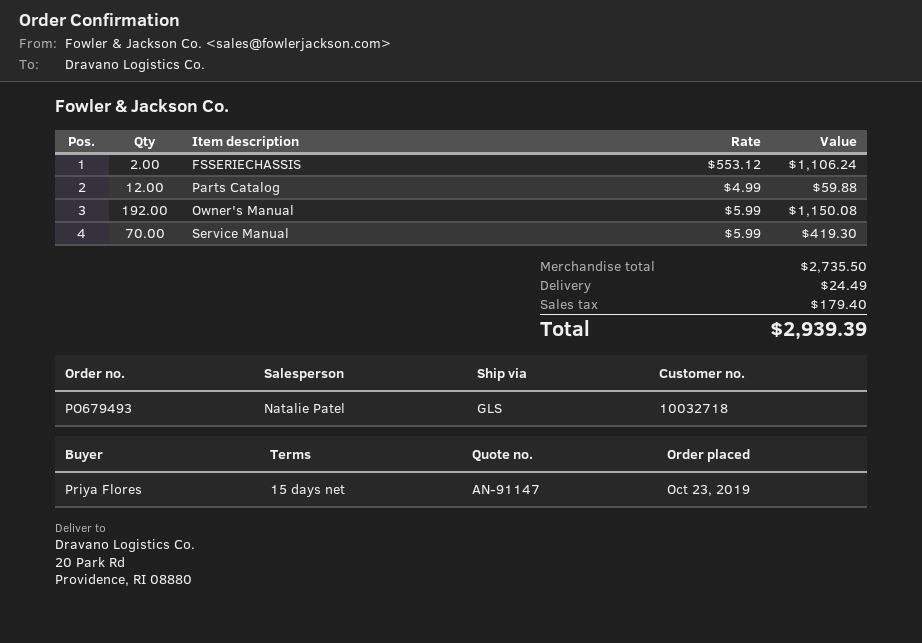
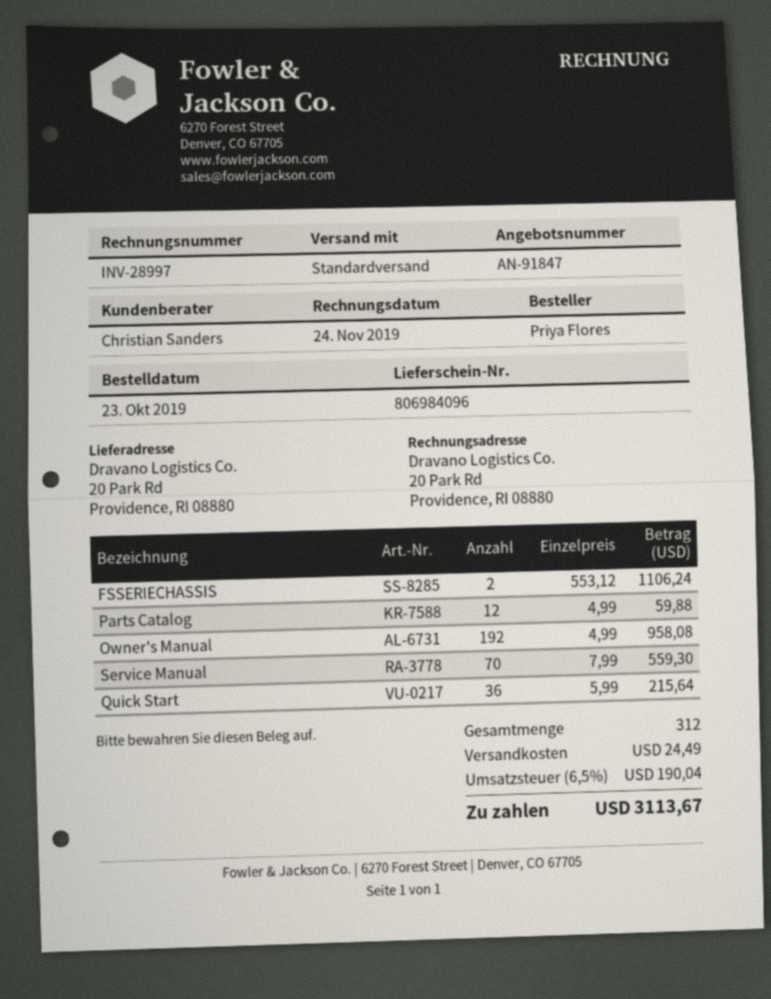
quote number: AN-91147 -> AN-91847
sales rep: Natalie Patel -> Christian Sanders
shipping method: GLS -> standard
Owner's Manual: 192 x 5.99 = 1150.08 -> 192 x 4.99 = 958.08
Service Manual: 70 x 5.99 = 419.30 -> 70 x 7.99 = 559.30
Quick Start: none -> 36 x 5.99 = 215.64
tax: 179.40 -> 190.04
total: 2939.39 -> 3113.67

